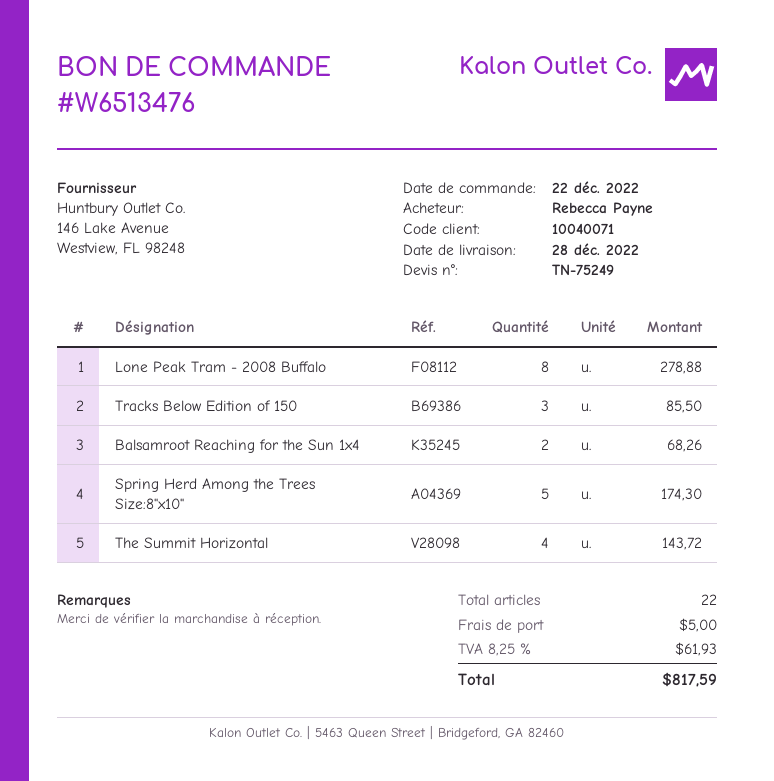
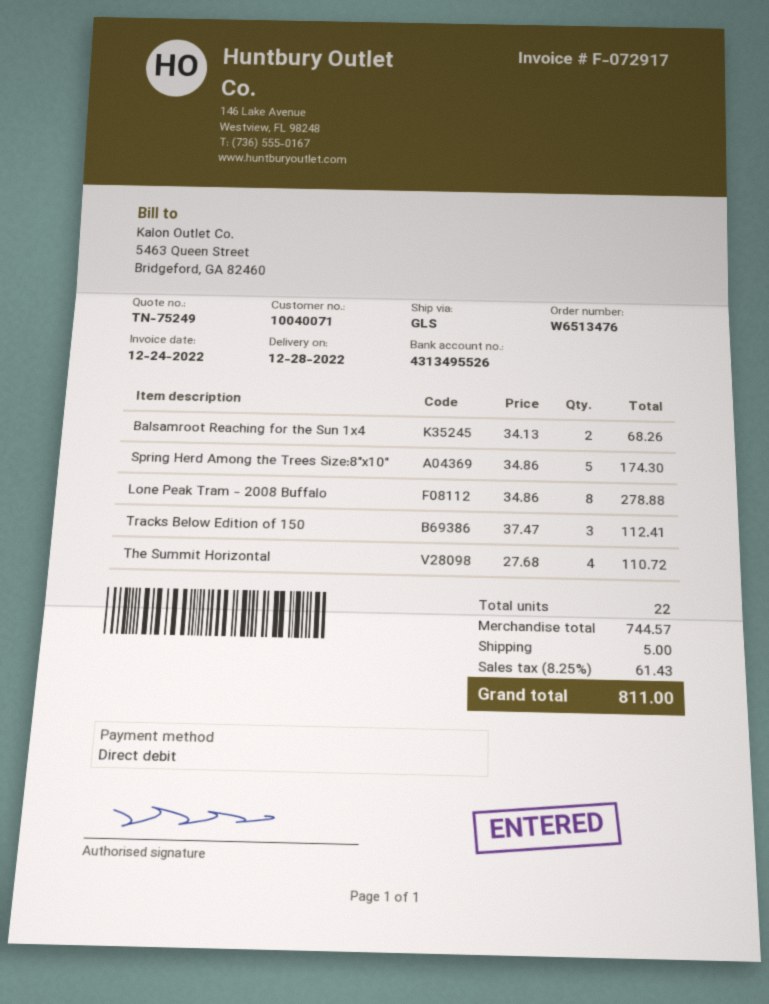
Tracks Below Edition of 150: 3 for 85.50 -> 3 for 112.41
The Summit Horizontal: 4 for 143.72 -> 4 for 110.72
tax: 8.25% = 61.93 -> 8.25% = 61.43
total: 817.59 -> 811.00

